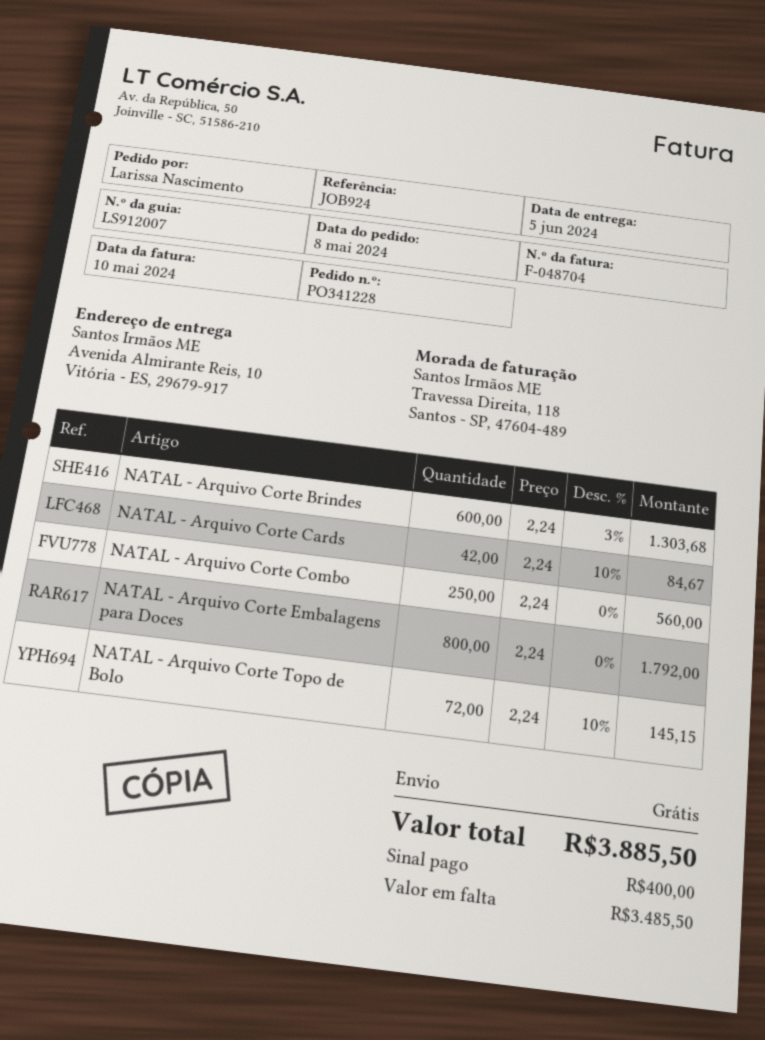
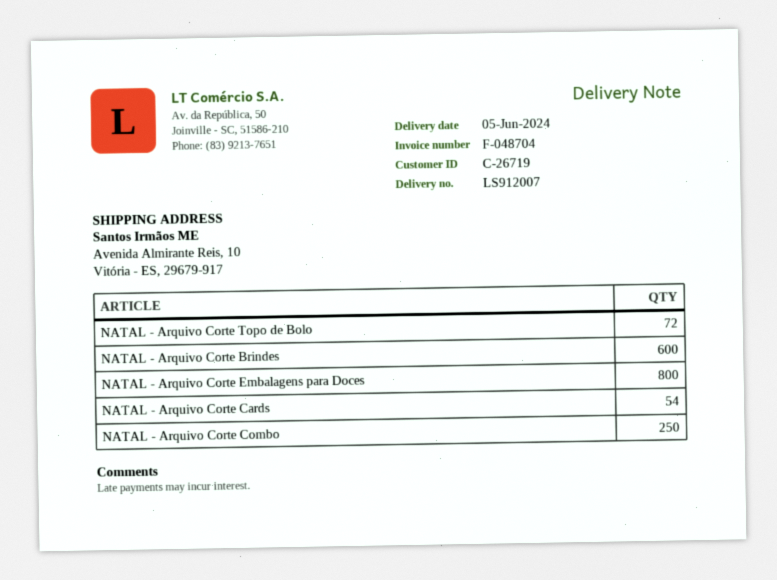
NATAL - Arquivo Corte Cards: 42 -> 54

